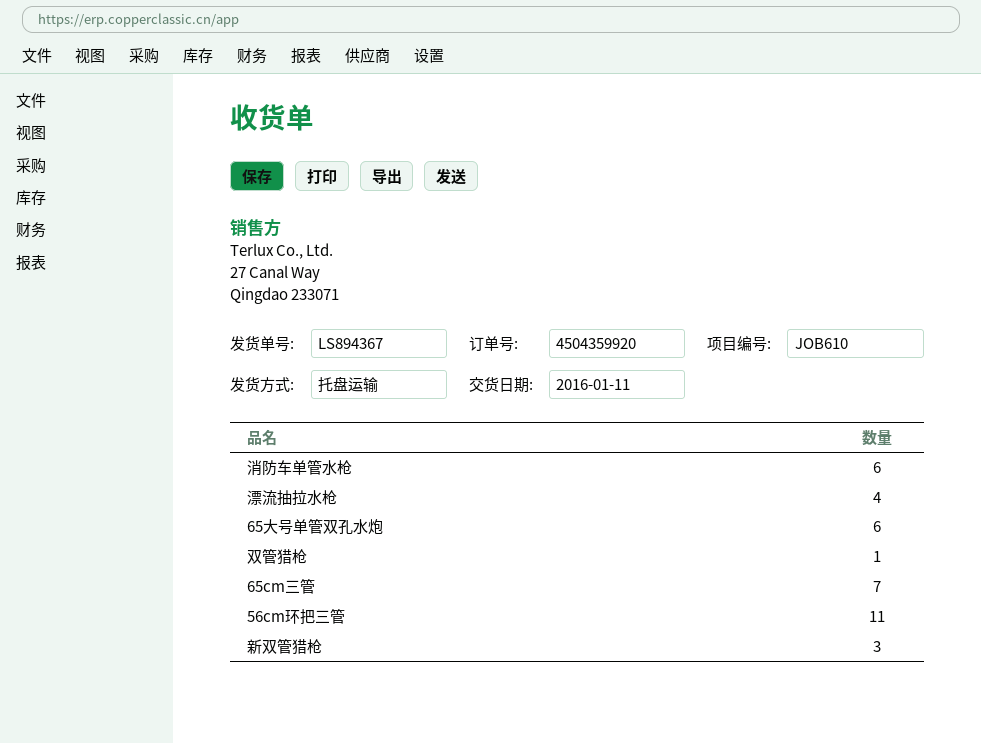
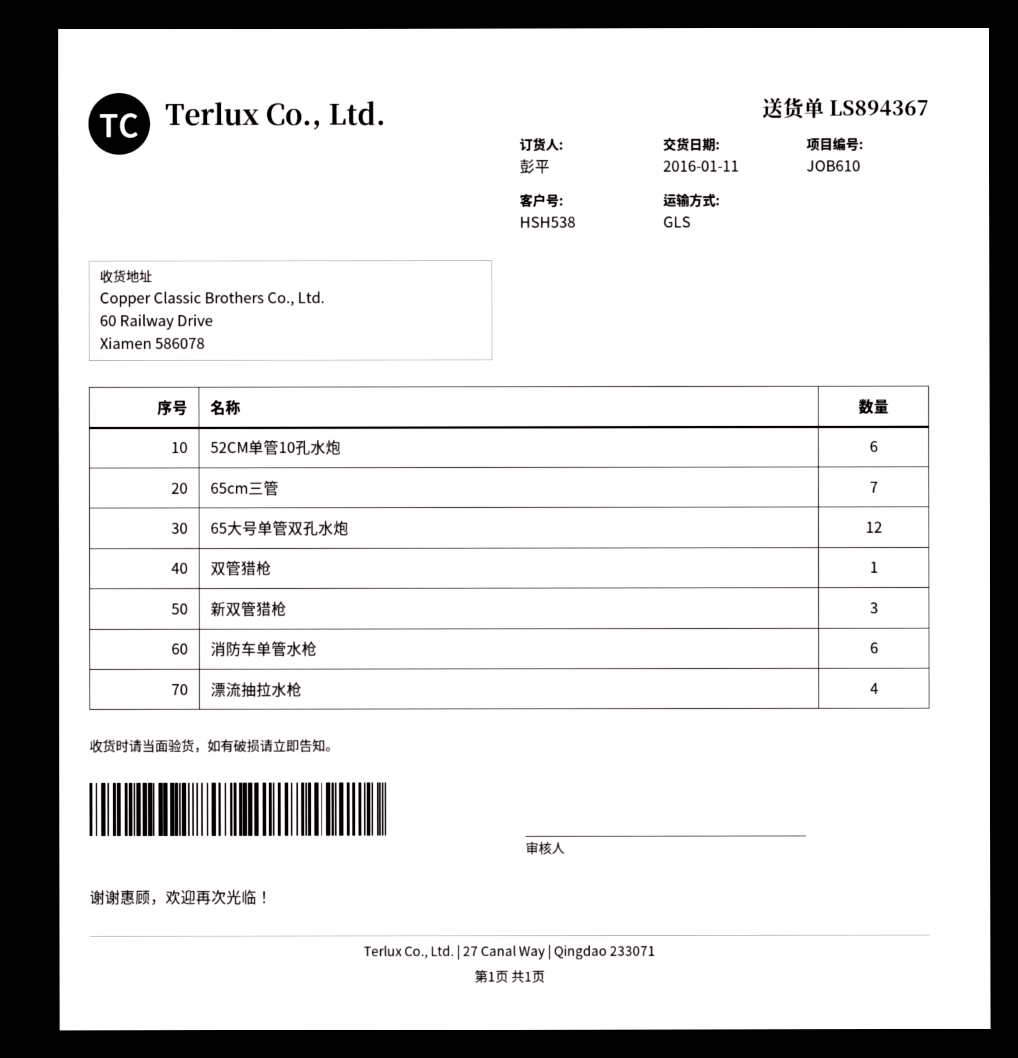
shipping method: pallet freight -> GLS
65大号单管双孔水炮: 6 -> 12
56cm环把三管: 11 -> none
52CM单管10孔水炮: none -> 6

